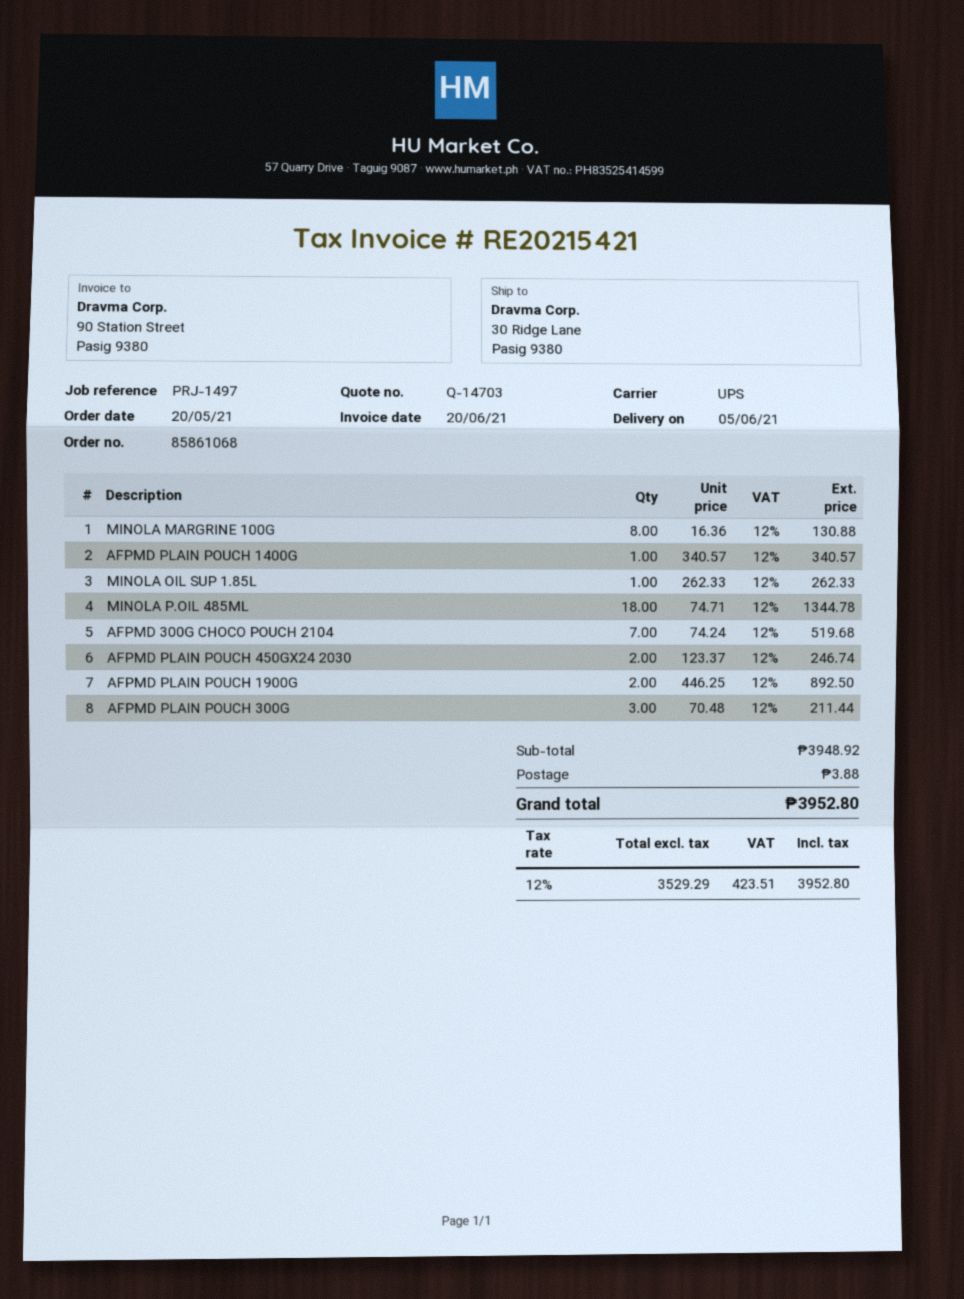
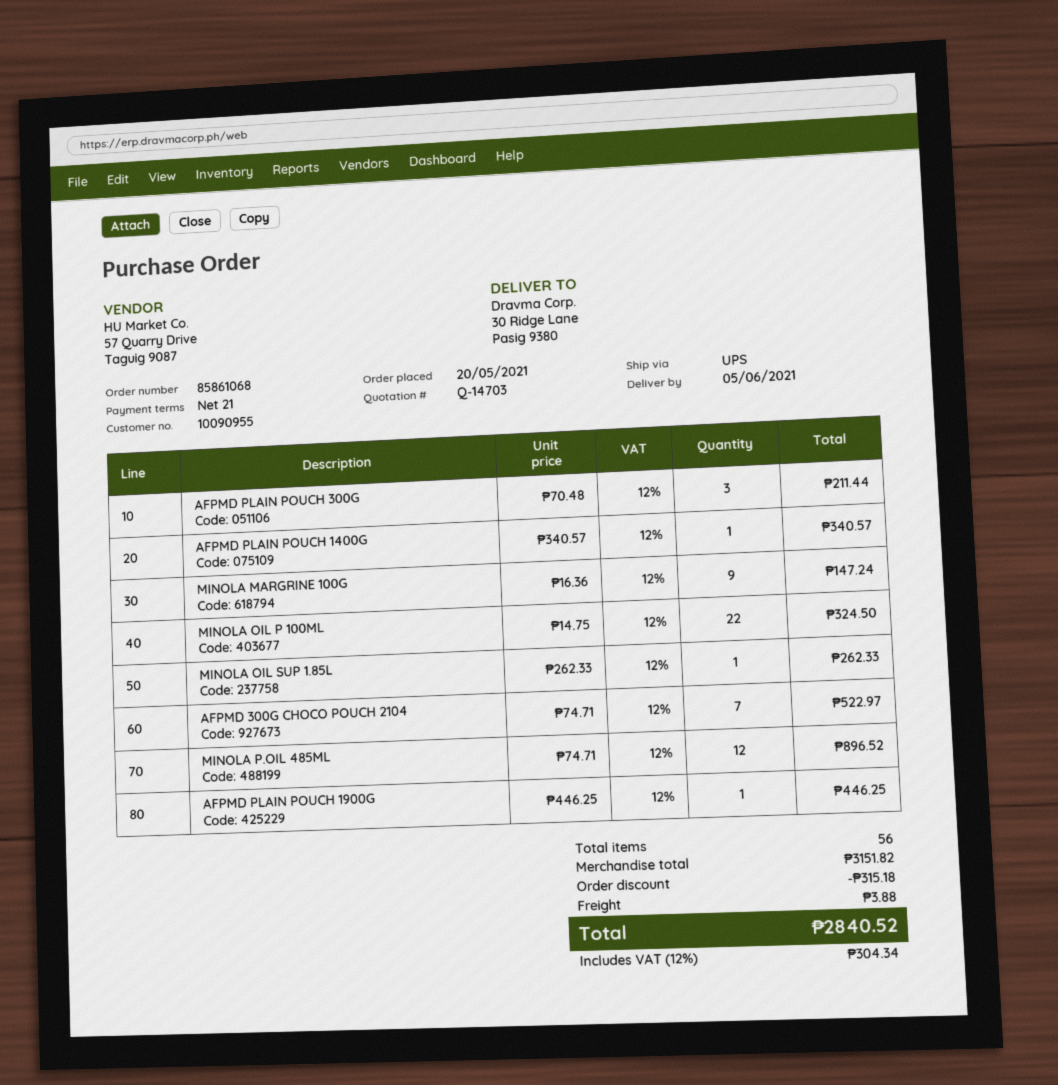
MINOLA MARGRINE 100G: 8 x 16.36 = 130.88 -> 9 x 16.36 = 147.24
MINOLA P.OIL 485ML: 18 x 74.71 = 1344.78 -> 12 x 74.71 = 896.52
AFPMD 300G CHOCO POUCH 2104: 7 x 74.24 = 519.68 -> 7 x 74.71 = 522.97
AFPMD PLAIN POUCH 450GX24 2030: 2 x 123.37 = 246.74 -> none
AFPMD PLAIN POUCH 1900G: 2 x 446.25 = 892.50 -> 1 x 446.25 = 446.25
MINOLA OIL P 100ML: none -> 22 x 14.75 = 324.50
subtotal: 3948.92 -> 3151.82
discount: none -> 315.18
tax: 12% = 423.51 -> 12% = 304.34
total: 3952.80 -> 2840.52

